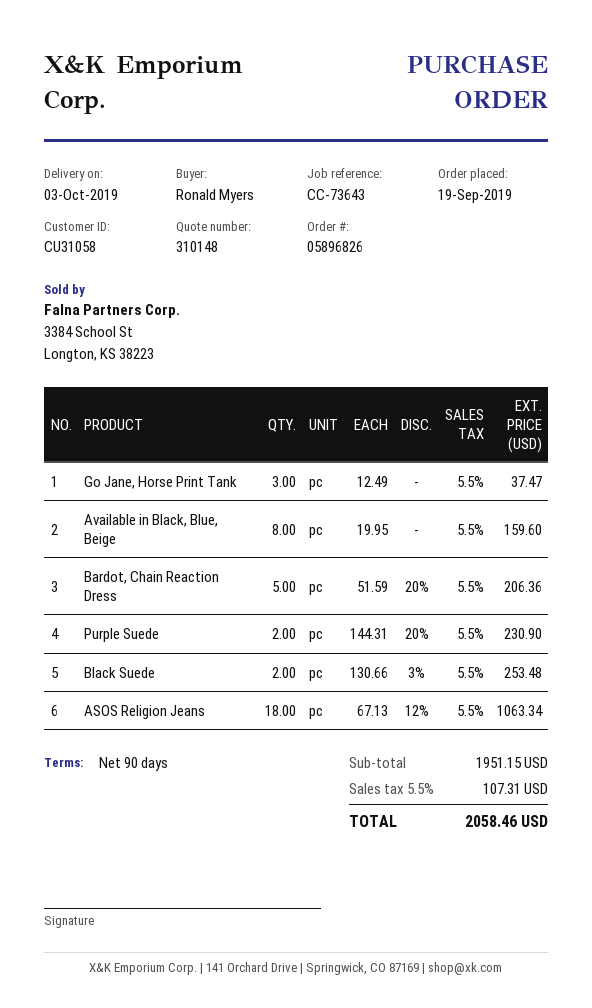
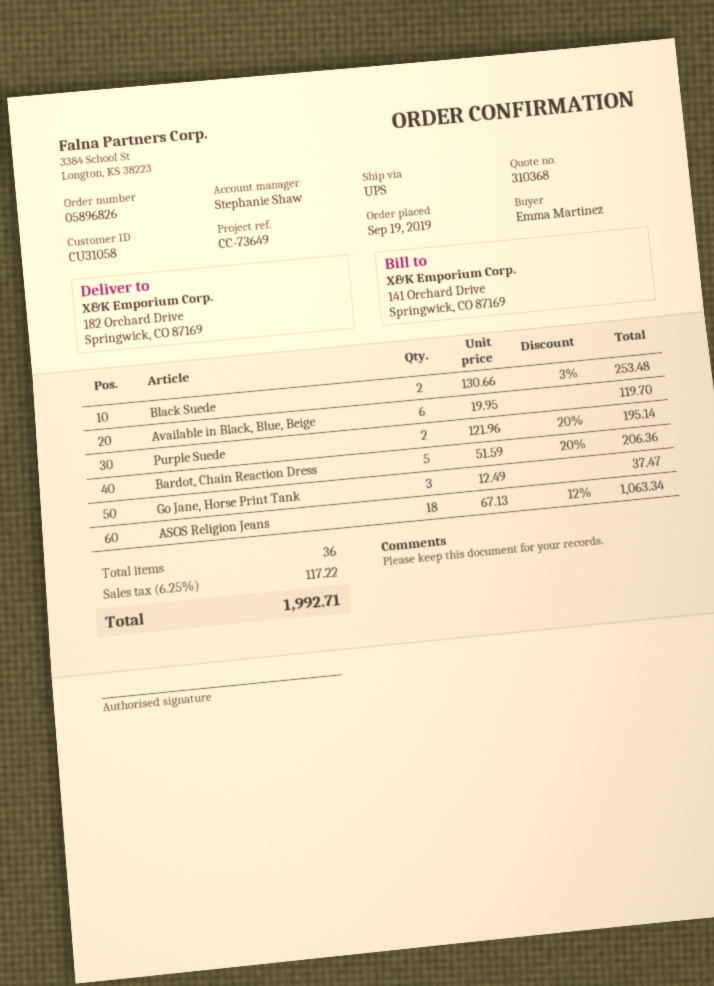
quote number: 310148 -> 310368
reference: CC-73643 -> CC-73649
ordered by: Ronald Myers -> Emma Martinez
Available in Black, Blue, Beige: 8 x 19.95 = 159.60 -> 6 x 19.95 = 119.70
Purple Suede: 2 x 144.31 - 20% = 230.90 -> 2 x 121.96 - 20% = 195.14
tax: 5.5% = 107.31 -> 6.25% = 117.22
total: 2058.46 -> 1992.71

